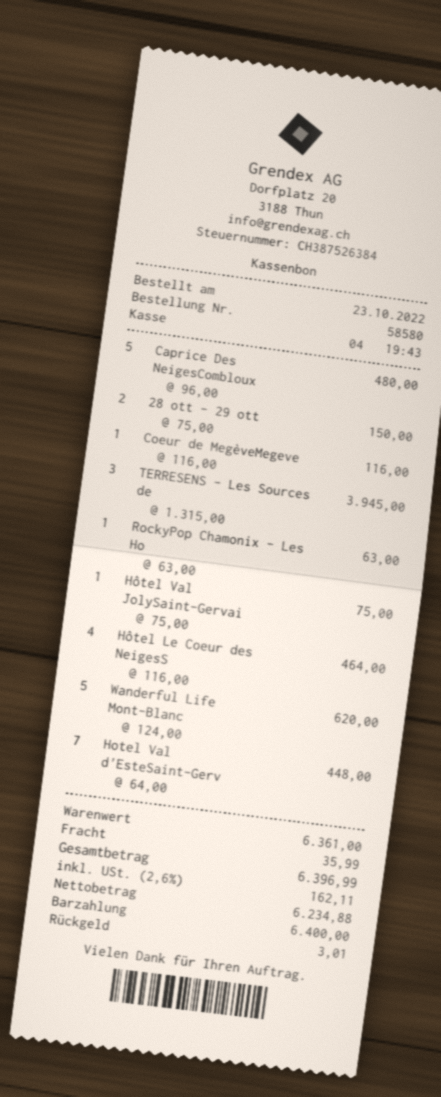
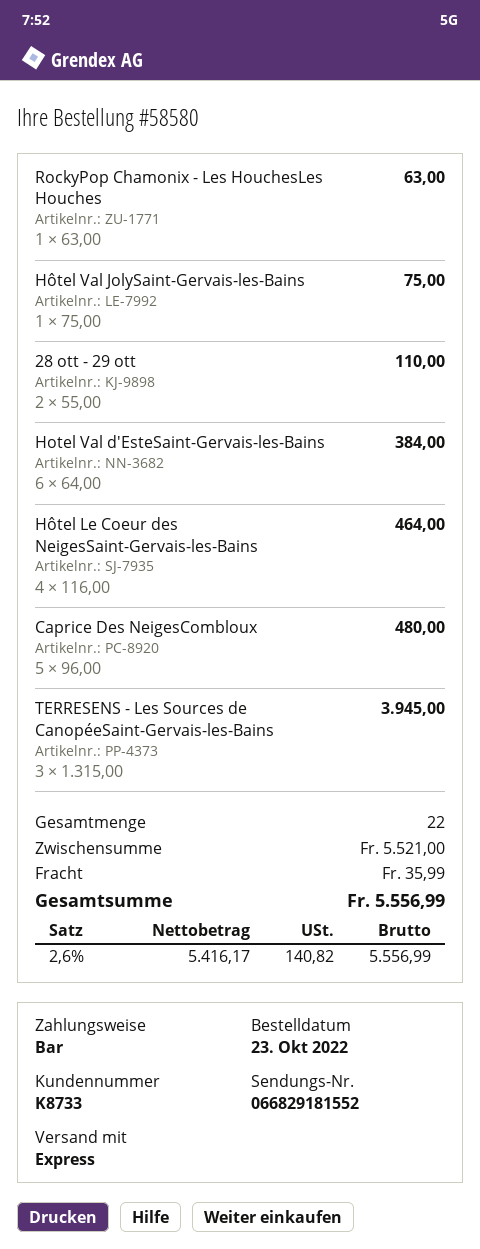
28 ott - 29 ott: 2 x 75.00 = 150.00 -> 2 x 55.00 = 110.00
Coeur de MegèveMegeve: 1 x 116.00 = 116.00 -> none
Wanderful Life Mont-Blanc: 5 x 124.00 = 620.00 -> none
Hotel Val d'EsteSaint-Gerv: 7 x 64.00 = 448.00 -> 6 x 64.00 = 384.00
subtotal: 6361.00 -> 5521.00
net: 6234.88 -> 5416.17
tax: 2.6% = 162.11 -> 2.6% = 140.82
total: 6396.99 -> 5556.99

